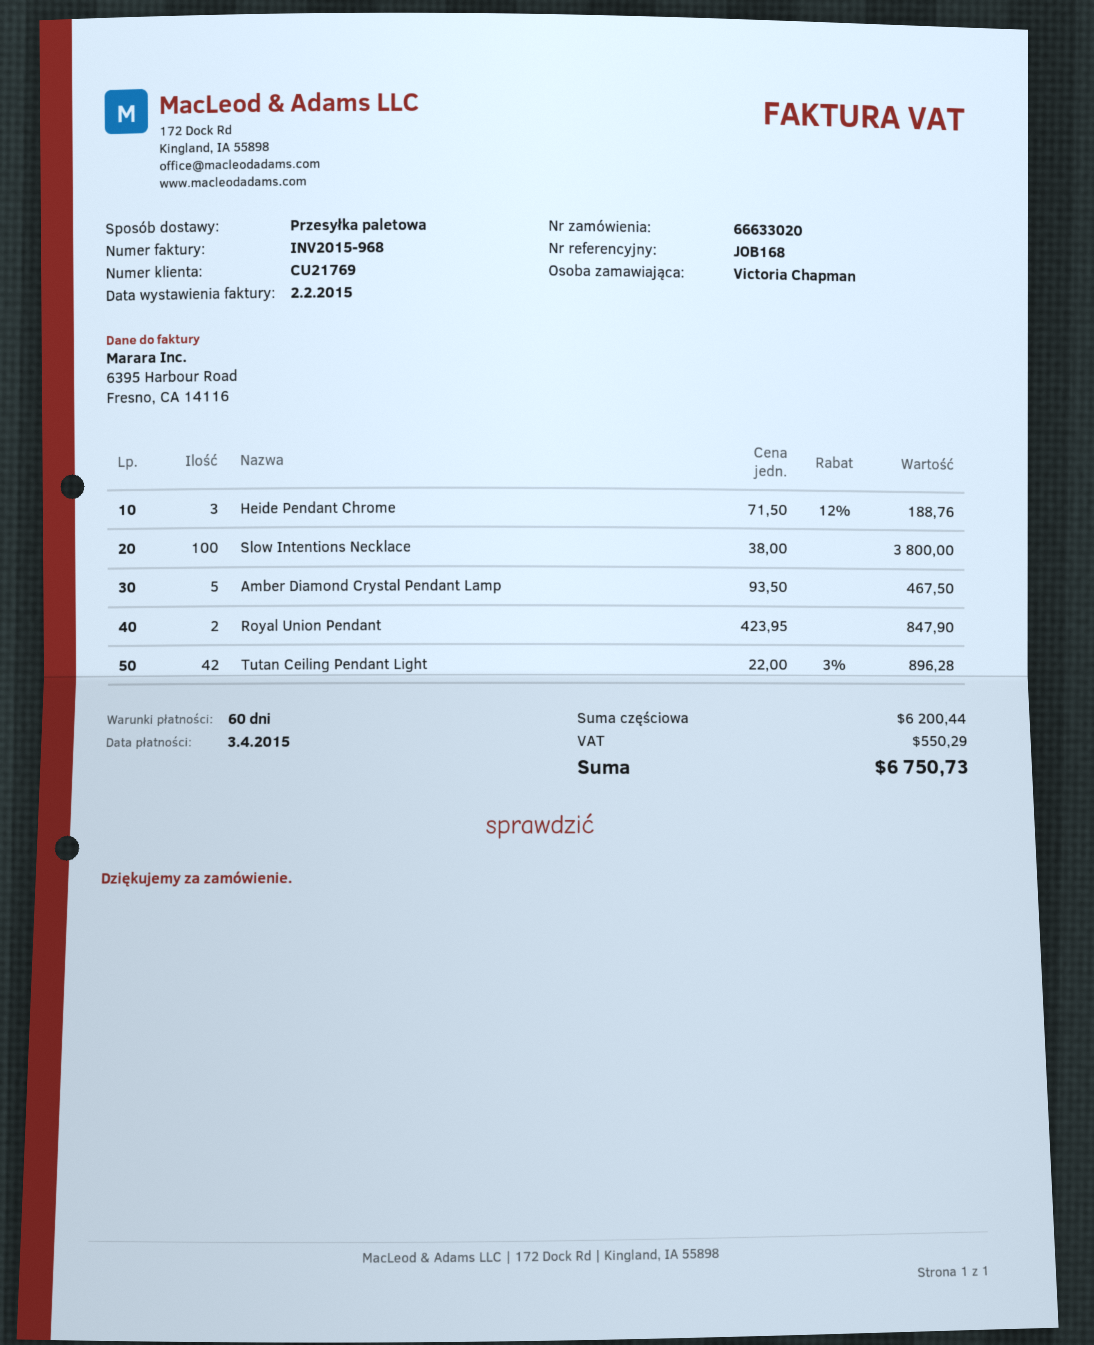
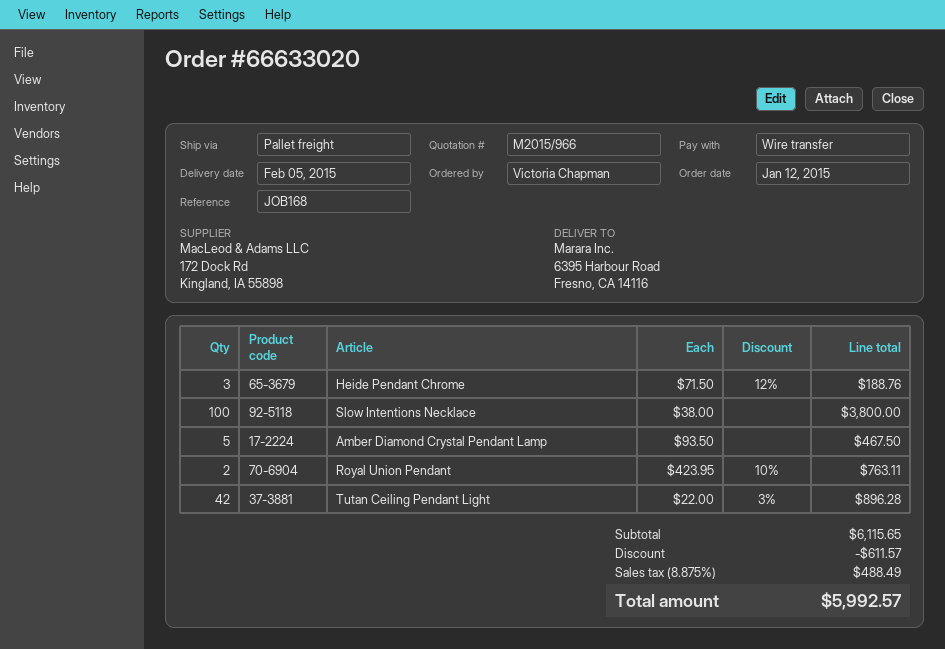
Royal Union Pendant: 2 x 423.95 = 847.90 -> 2 x 423.95 - 10% = 763.11
subtotal: 6200.44 -> 6115.65
discount: none -> 611.57
tax: 550.29 -> 488.49
total: 6750.73 -> 5992.57

